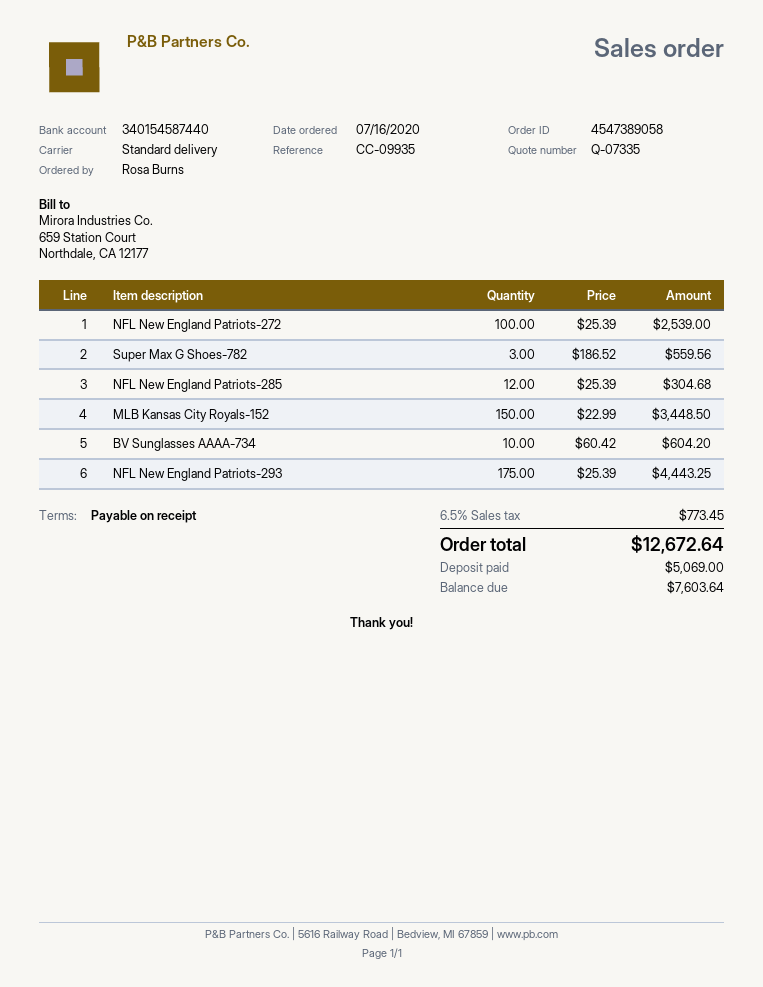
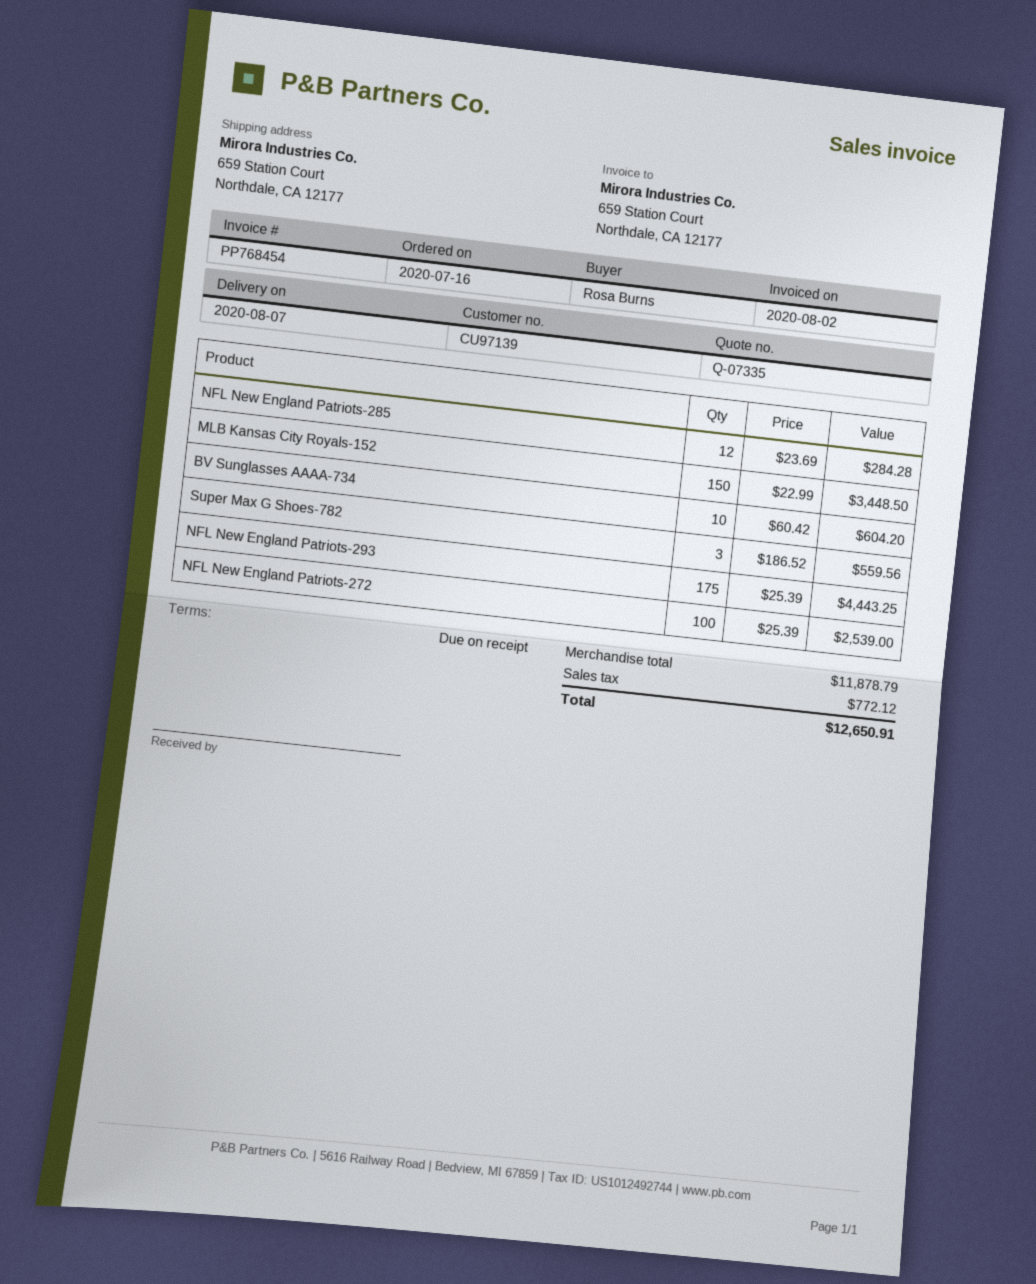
NFL New England Patriots-285: 12 x 25.39 = 304.68 -> 12 x 23.69 = 284.28
tax: 773.45 -> 772.12
total: 12672.64 -> 12650.91

